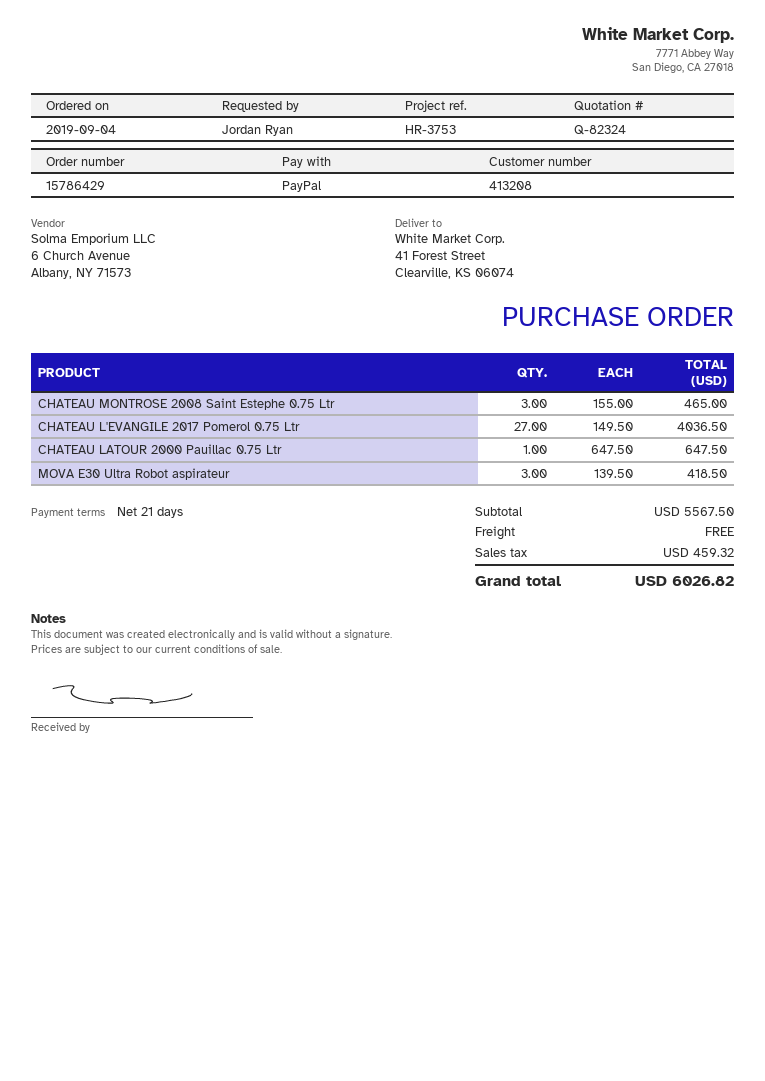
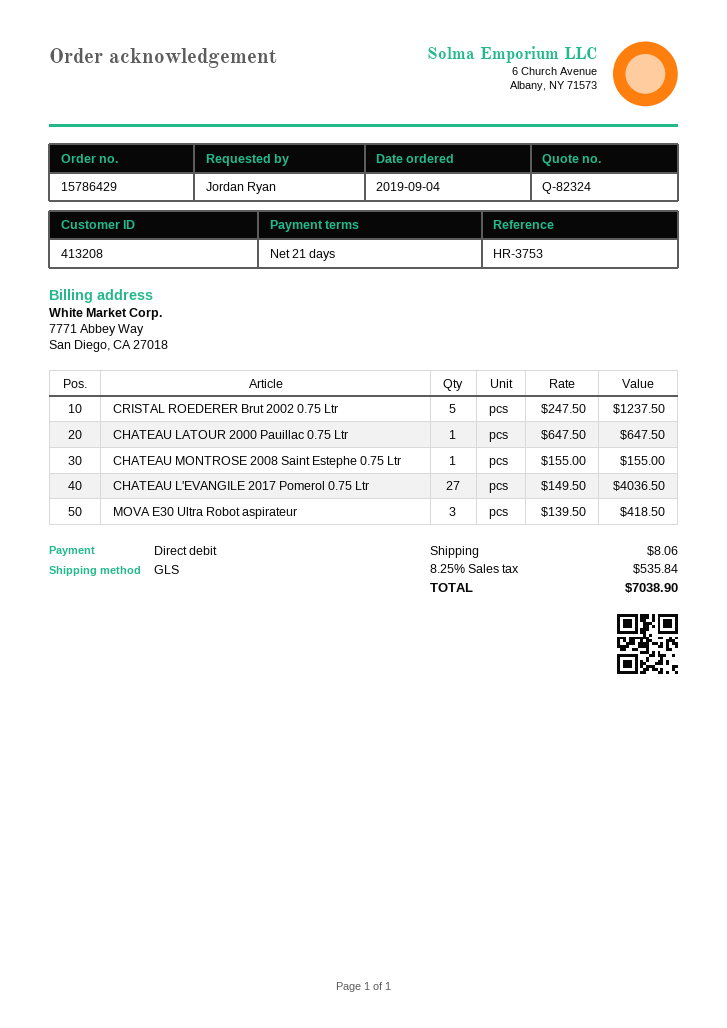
payment method: PayPal -> direct debit
CHATEAU MONTROSE 2008 Saint Estephe 0.75 Ltr: 3 x 155.00 = 465.00 -> 1 x 155.00 = 155.00
CRISTAL ROEDERER Brut 2002 0.75 Ltr: none -> 5 x 247.50 = 1237.50
shipping: 0.00 -> 8.06
tax: 459.32 -> 535.84
total: 6026.82 -> 7038.90

